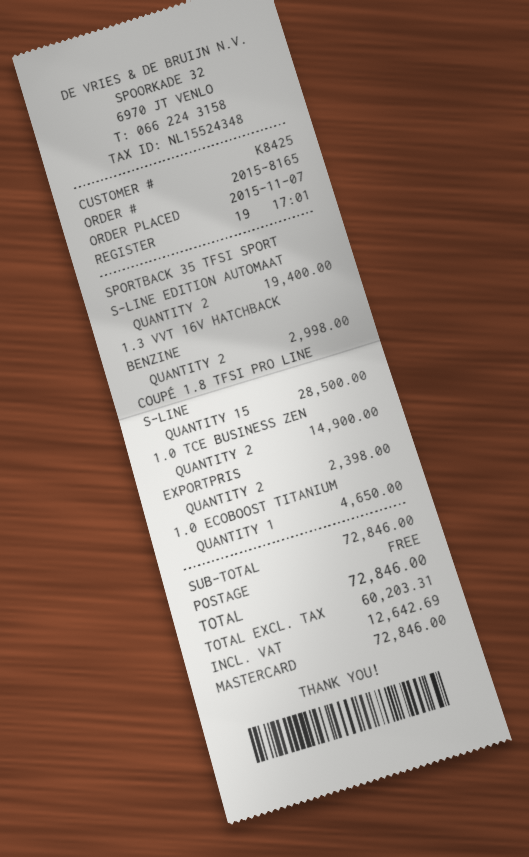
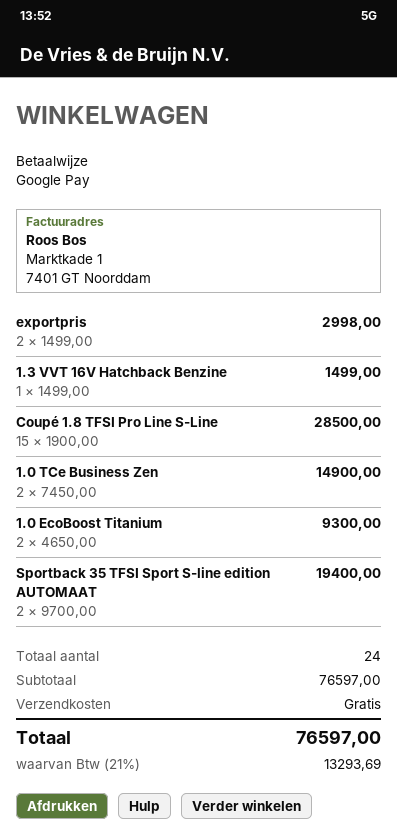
payment method: Mastercard -> Google Pay
1.3 VVT 16V HATCHBACK BENZINE: 2 for 2998.00 -> 1 for 1499.00
EXPORTPRIS: 2 for 2398.00 -> 2 for 2998.00
1.0 ECOBOOST TITANIUM: 1 for 4650.00 -> 2 for 9300.00
subtotal: 72846.00 -> 76597.00
tax: 12642.69 -> 13293.69
total: 72846.00 -> 76597.00

